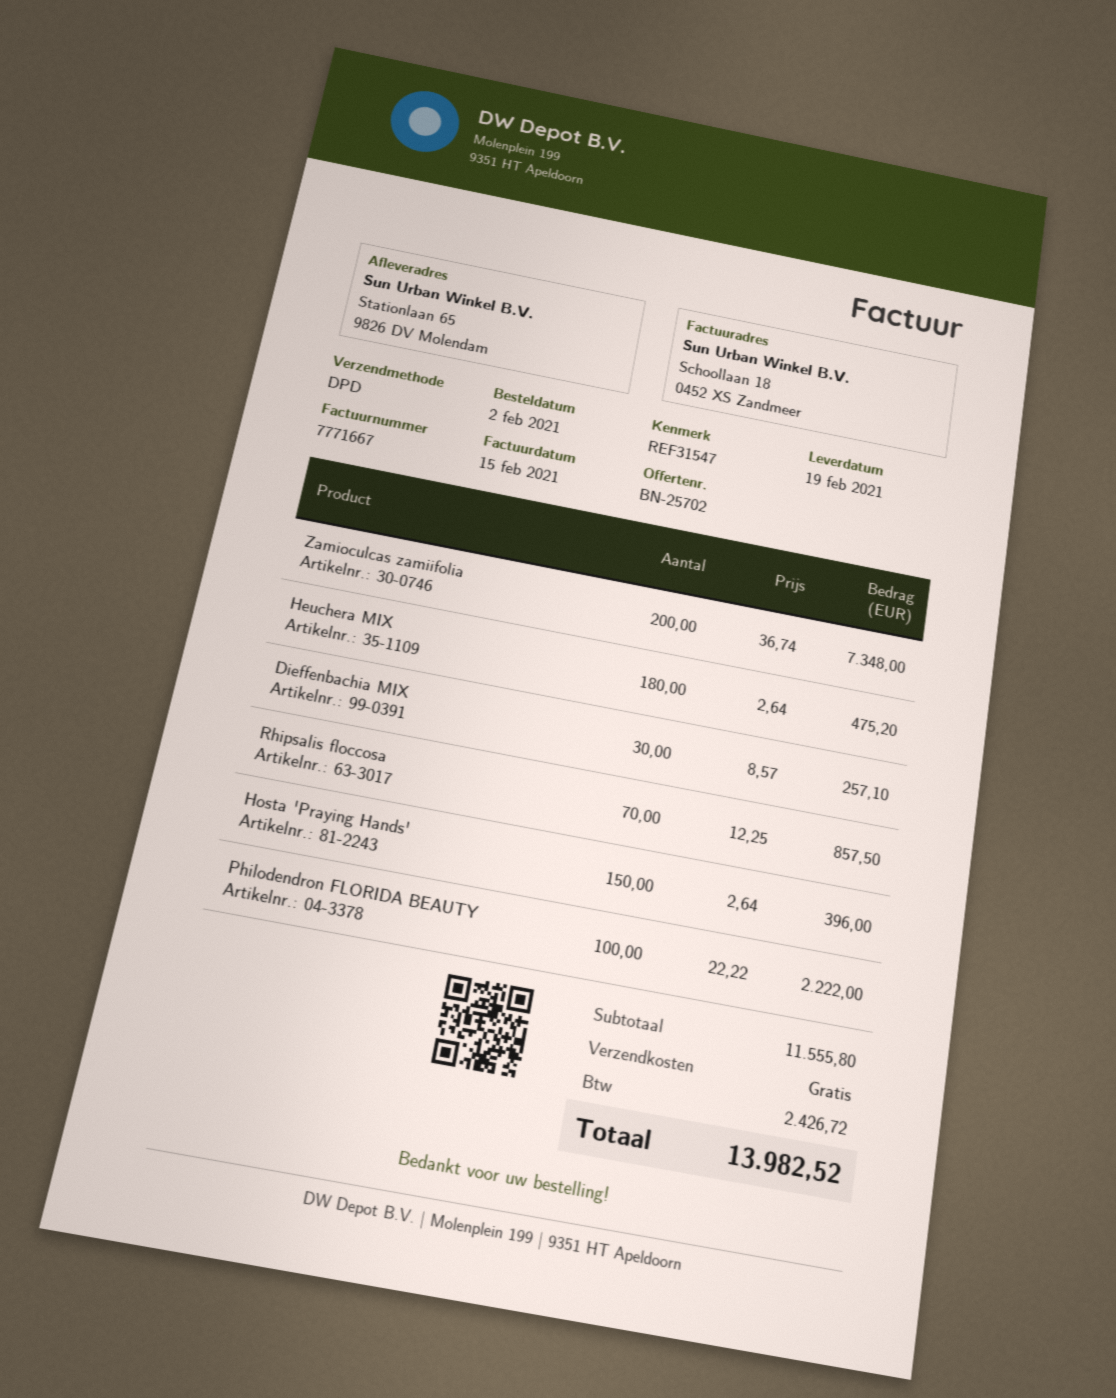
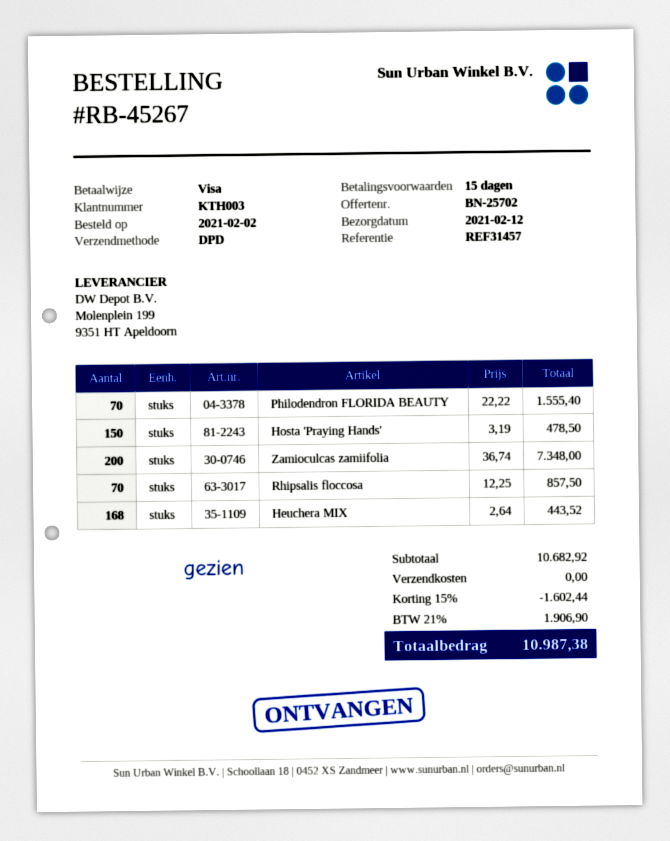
delivery date: 2021-02-19 -> 2021-02-12
reference: REF31547 -> REF31457
Heuchera MIX: 180 x 2.64 = 475.20 -> 168 x 2.64 = 443.52
Dieffenbachia MIX: 30 x 8.57 = 257.10 -> none
Hosta 'Praying Hands': 150 x 2.64 = 396.00 -> 150 x 3.19 = 478.50
Philodendron FLORIDA BEAUTY: 100 x 22.22 = 2222.00 -> 70 x 22.22 = 1555.40
subtotal: 11555.80 -> 10682.92
discount: none -> 15% = 1602.44
tax: 2426.72 -> 1906.90
total: 13982.52 -> 10987.38

